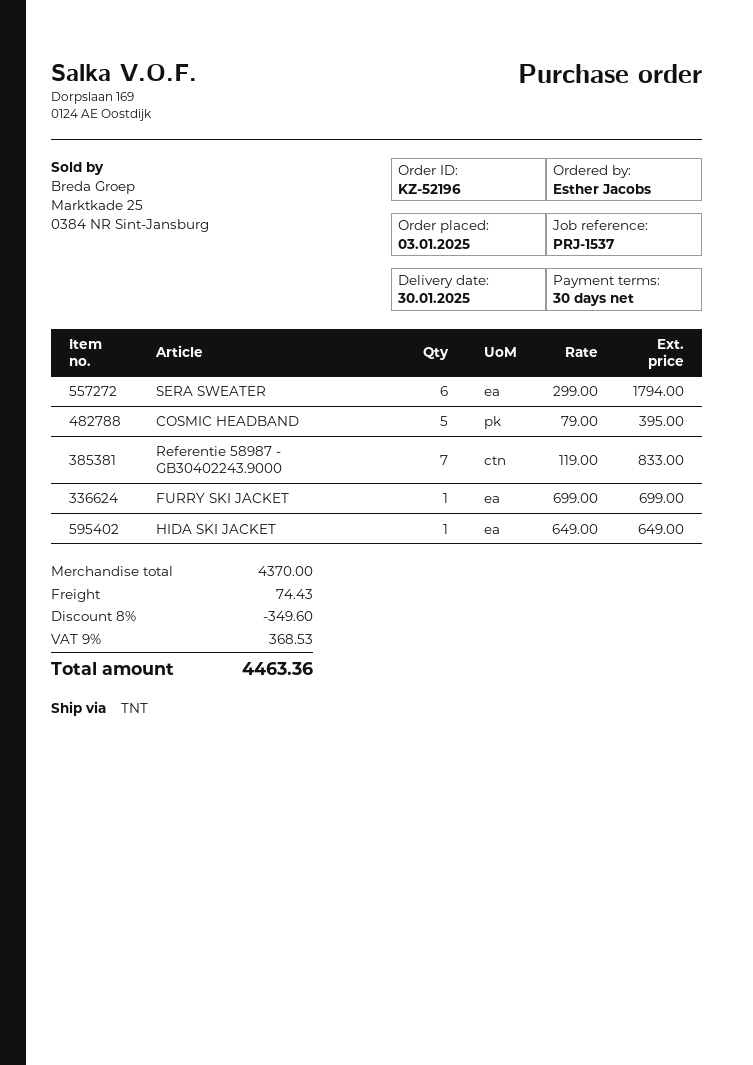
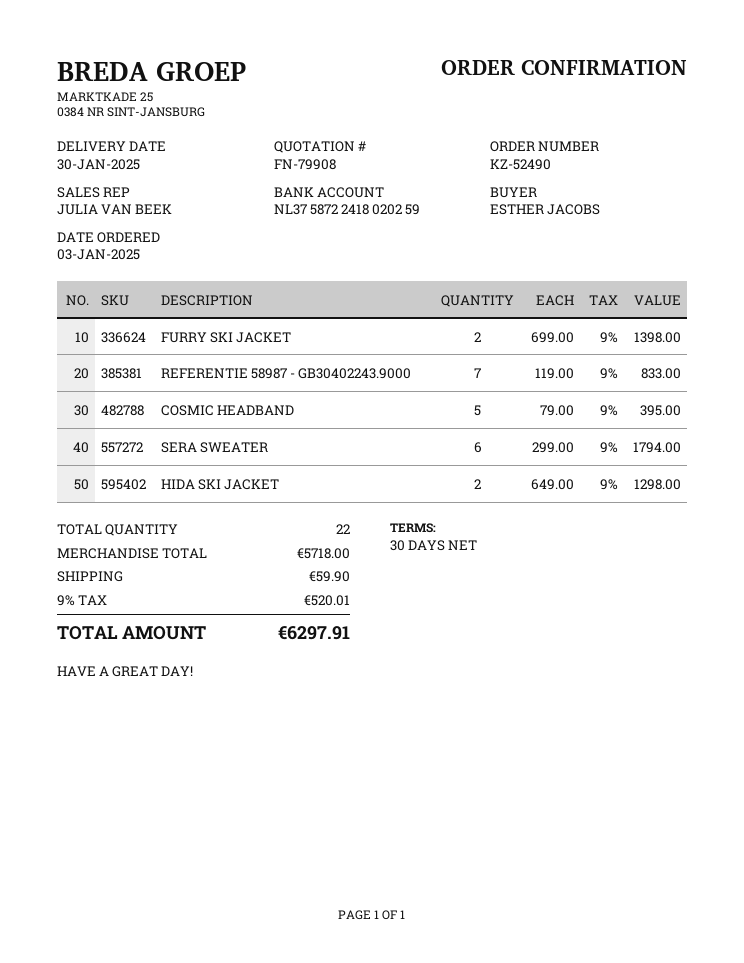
order number: KZ-52196 -> KZ-52490
FURRY SKI JACKET: 1 x 699.00 = 699.00 -> 2 x 699.00 = 1398.00
HIDA SKI JACKET: 1 x 649.00 = 649.00 -> 2 x 649.00 = 1298.00
subtotal: 4370.00 -> 5718.00
discount: 8% = 349.60 -> none
shipping: 74.43 -> 59.90
tax: 9% = 368.53 -> 9% = 520.01
total: 4463.36 -> 6297.91

